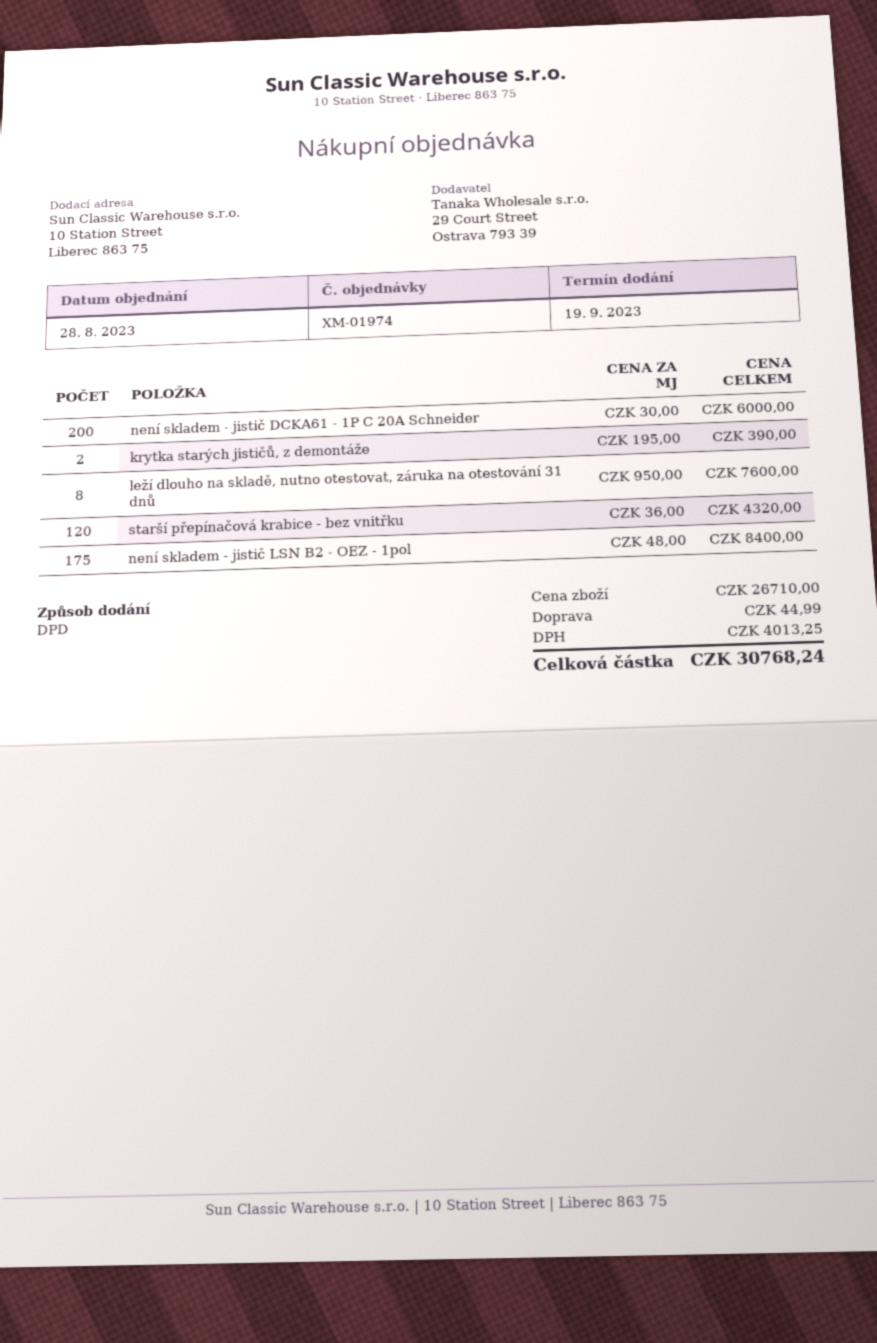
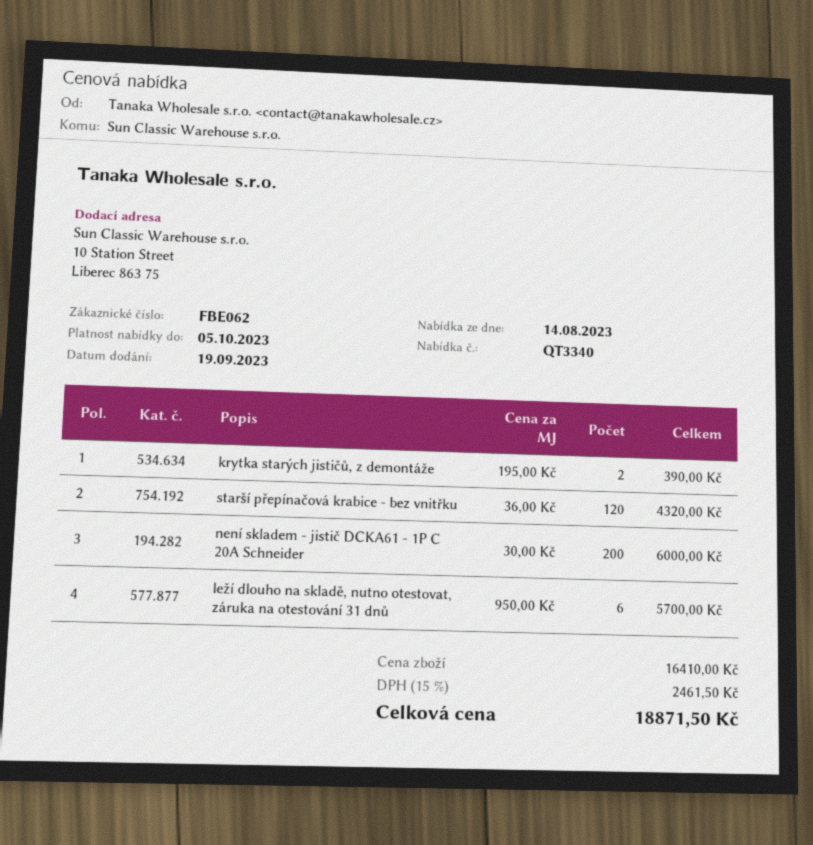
leží dlouho na skladě, nutno otestovat, záruka na otestování 31 dnů: 8 x 950.00 = 7600.00 -> 6 x 950.00 = 5700.00
není skladem - jistič LSN B2 - OEZ - 1pol: 175 x 48.00 = 8400.00 -> none
subtotal: 26710.00 -> 16410.00
shipping: 44.99 -> none
tax: 4013.25 -> 2461.50
total: 30768.24 -> 18871.50

